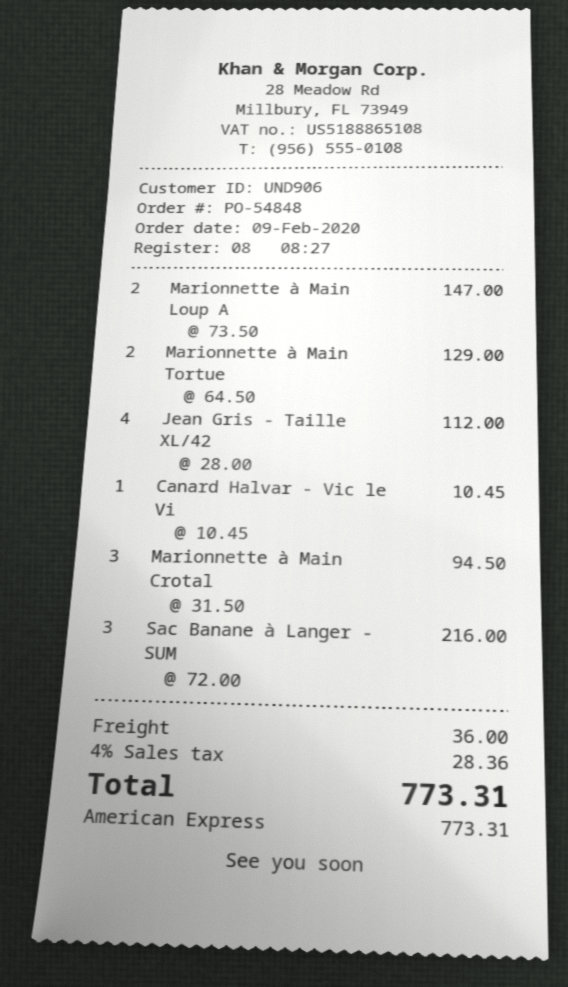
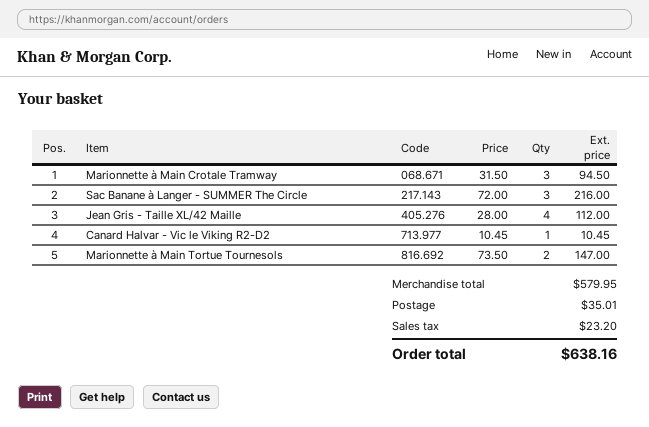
Marionnette à Main Loup A: 2 x 73.50 = 147.00 -> none
Marionnette à Main Tortue: 2 x 64.50 = 129.00 -> 2 x 73.50 = 147.00
shipping: 36.00 -> 35.01
tax: 28.36 -> 23.20
total: 773.31 -> 638.16

